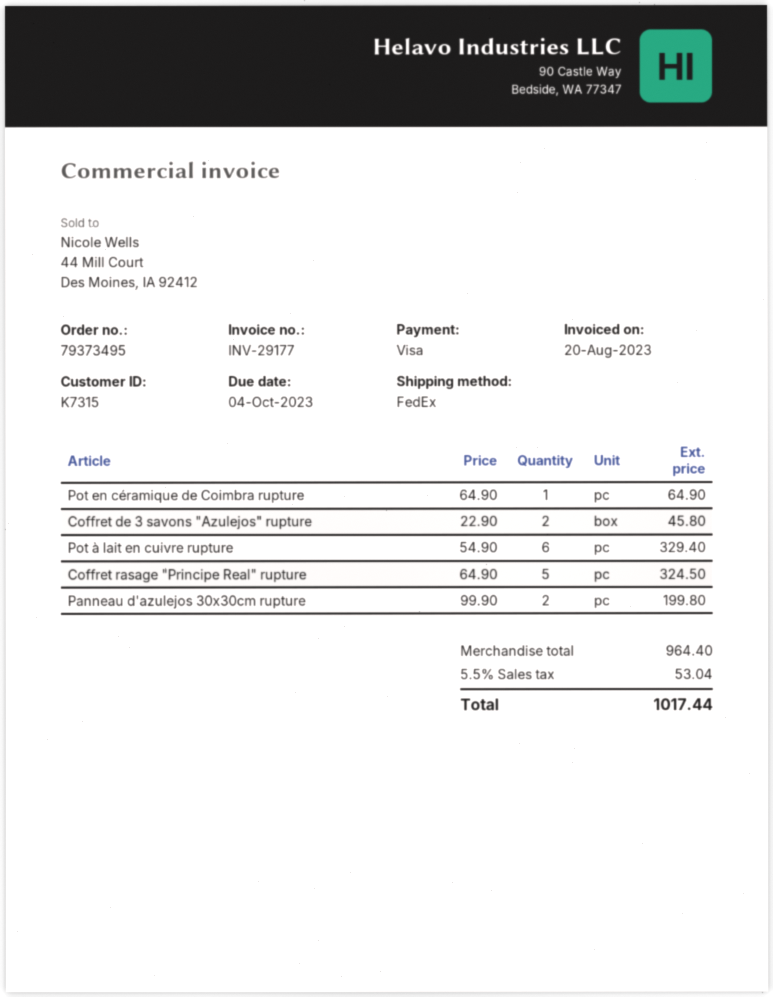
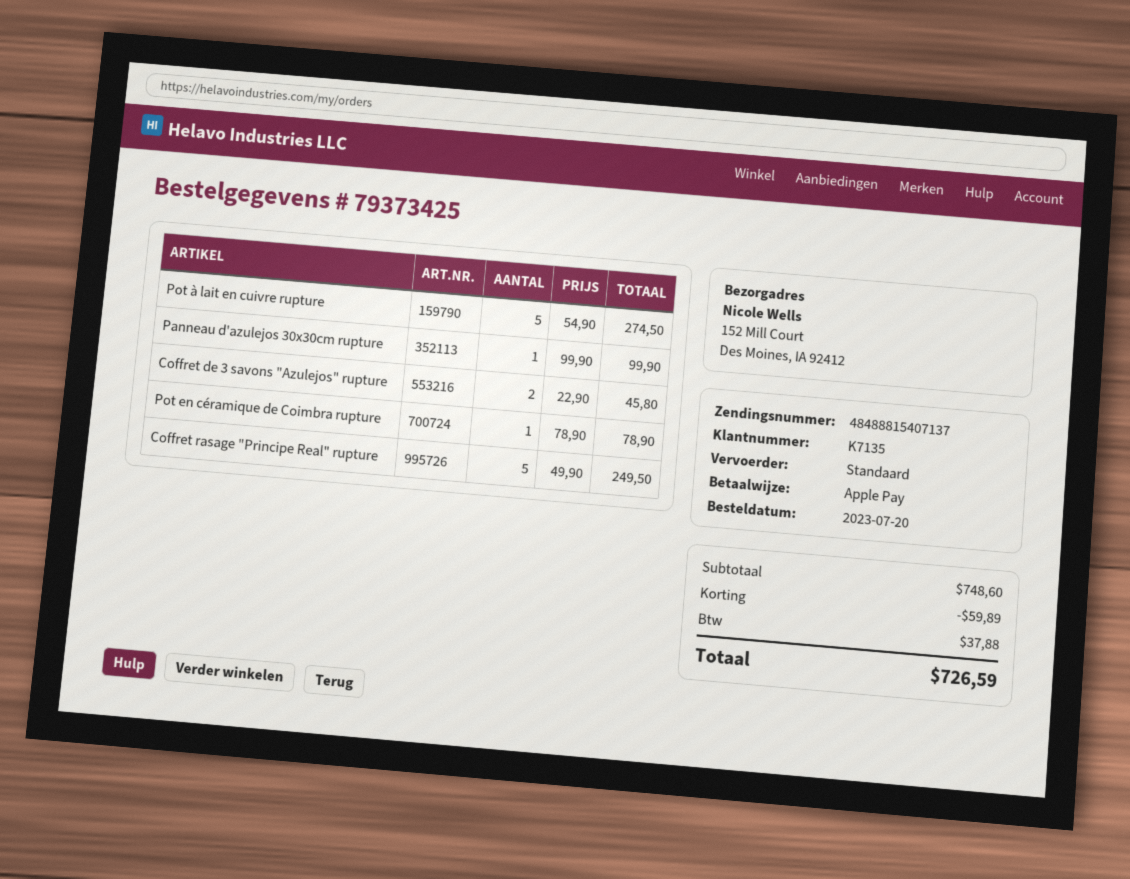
order number: 79373495 -> 79373425
customer number: K7315 -> K7135
payment method: Visa -> Apple Pay
shipping method: FedEx -> standard
Pot en céramique de Coimbra rupture: 1 x 64.90 = 64.90 -> 1 x 78.90 = 78.90
Pot à lait en cuivre rupture: 6 x 54.90 = 329.40 -> 5 x 54.90 = 274.50
Coffret rasage "Principe Real" rupture: 5 x 64.90 = 324.50 -> 5 x 49.90 = 249.50
Panneau d'azulejos 30x30cm rupture: 2 x 99.90 = 199.80 -> 1 x 99.90 = 99.90
subtotal: 964.40 -> 748.60
discount: none -> 59.89
tax: 53.04 -> 37.88
total: 1017.44 -> 726.59

